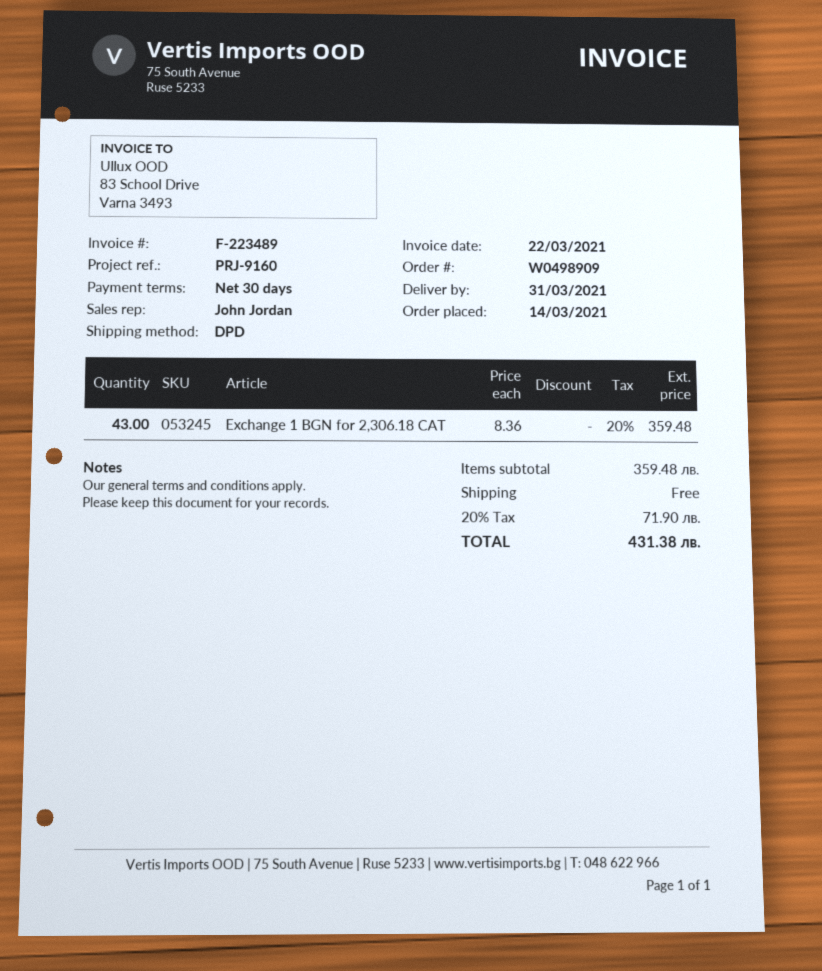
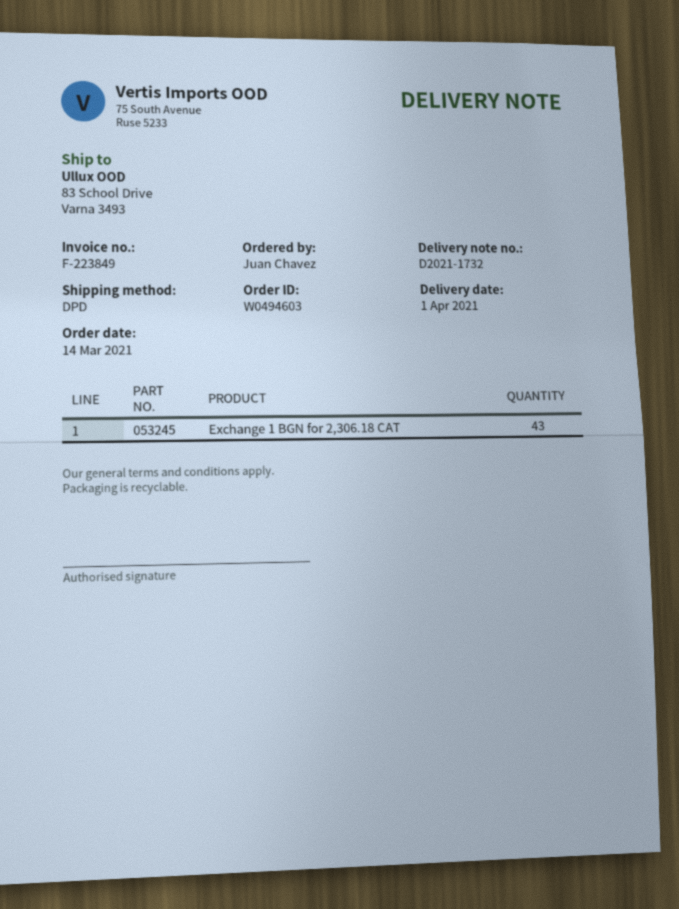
order number: W0498909 -> W0494603
delivery date: 2021-03-31 -> 2021-04-01
invoice number: F-223489 -> F-223849

